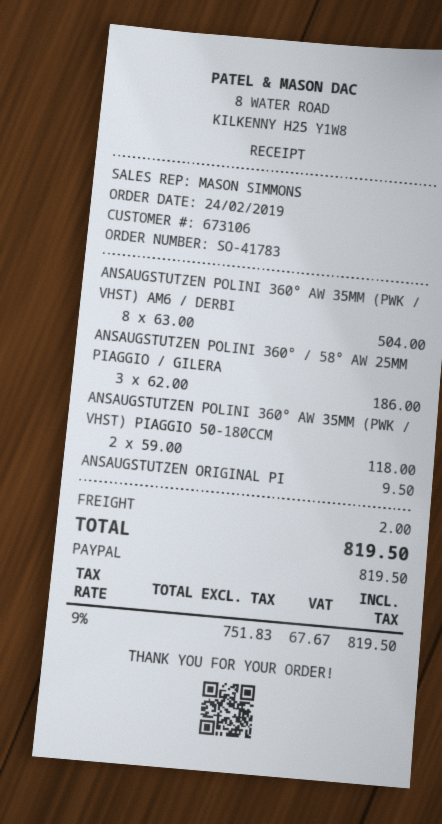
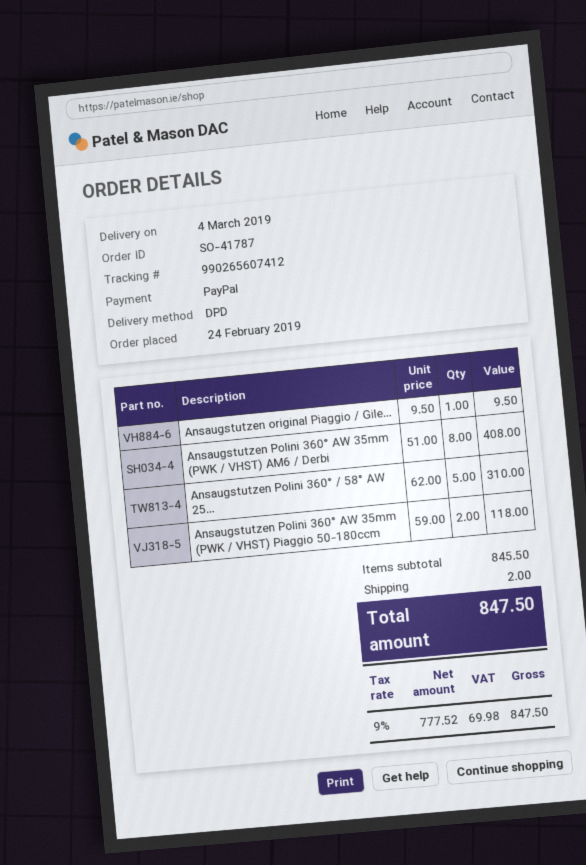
order number: SO-41783 -> SO-41787
ANSAUGSTUTZEN POLINI 360° AW 35MM (PWK / VHST) AM6 / DERBI: 8 x 63.00 = 504.00 -> 8 x 51.00 = 408.00
ANSAUGSTUTZEN POLINI 360° / 58° AW 25MM PIAGGIO / GILERA: 3 x 62.00 = 186.00 -> 5 x 62.00 = 310.00
net: 751.83 -> 777.52
tax: 9% = 67.67 -> 9% = 69.98
total: 819.50 -> 847.50

